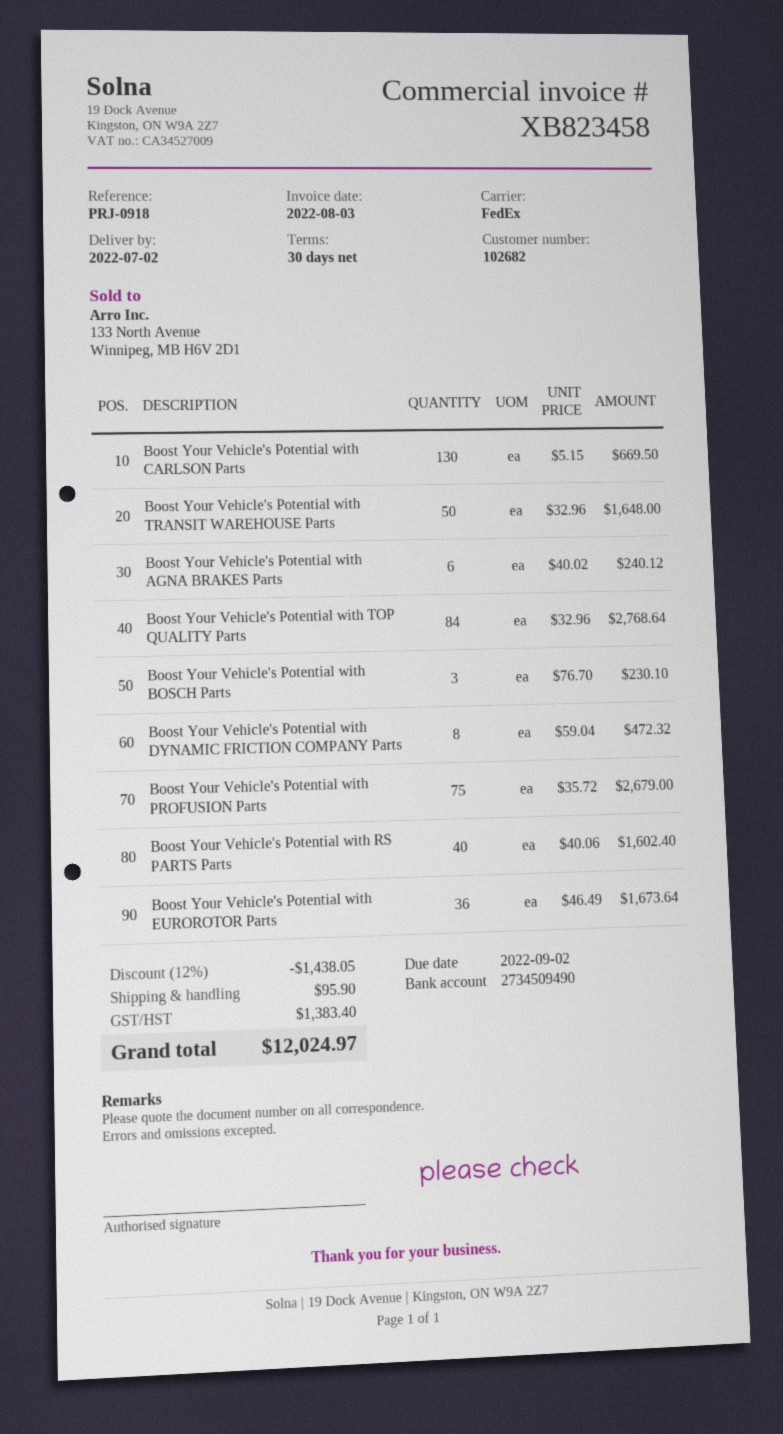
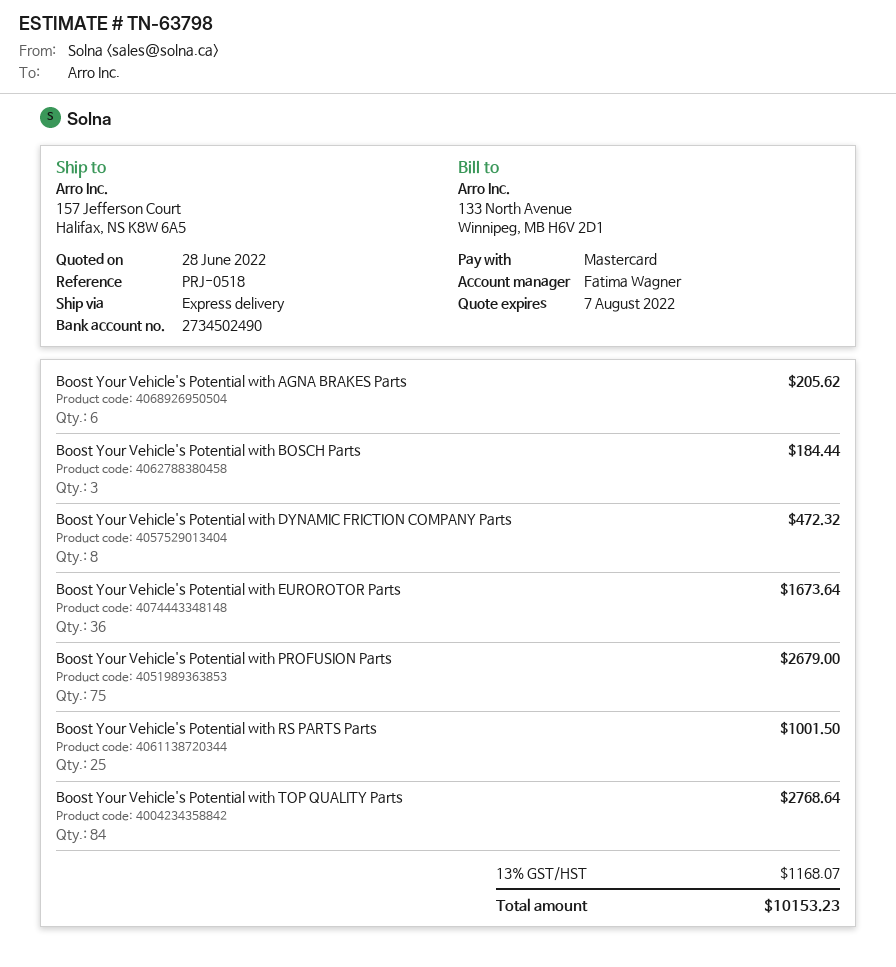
reference: PRJ-0918 -> PRJ-0518
bank account: 2734509490 -> 2734502490
shipping method: FedEx -> express
Boost Your Vehicle's Potential with CARLSON Parts: 130 for 669.50 -> none
Boost Your Vehicle's Potential with TRANSIT WAREHOUSE Parts: 50 for 1648.00 -> none
Boost Your Vehicle's Potential with AGNA BRAKES Parts: 6 for 240.12 -> 6 for 205.62
Boost Your Vehicle's Potential with BOSCH Parts: 3 for 230.10 -> 3 for 184.44
Boost Your Vehicle's Potential with RS PARTS Parts: 40 for 1602.40 -> 25 for 1001.50
discount: 12% = 1438.05 -> none
shipping: 95.90 -> none
tax: 1383.40 -> 1168.07
total: 12024.97 -> 10153.23

